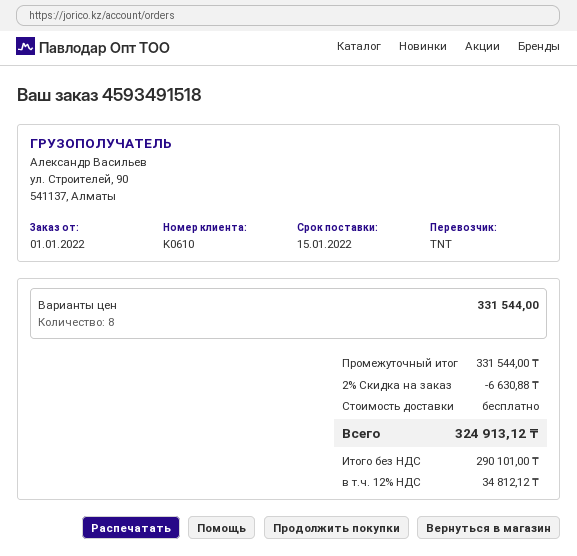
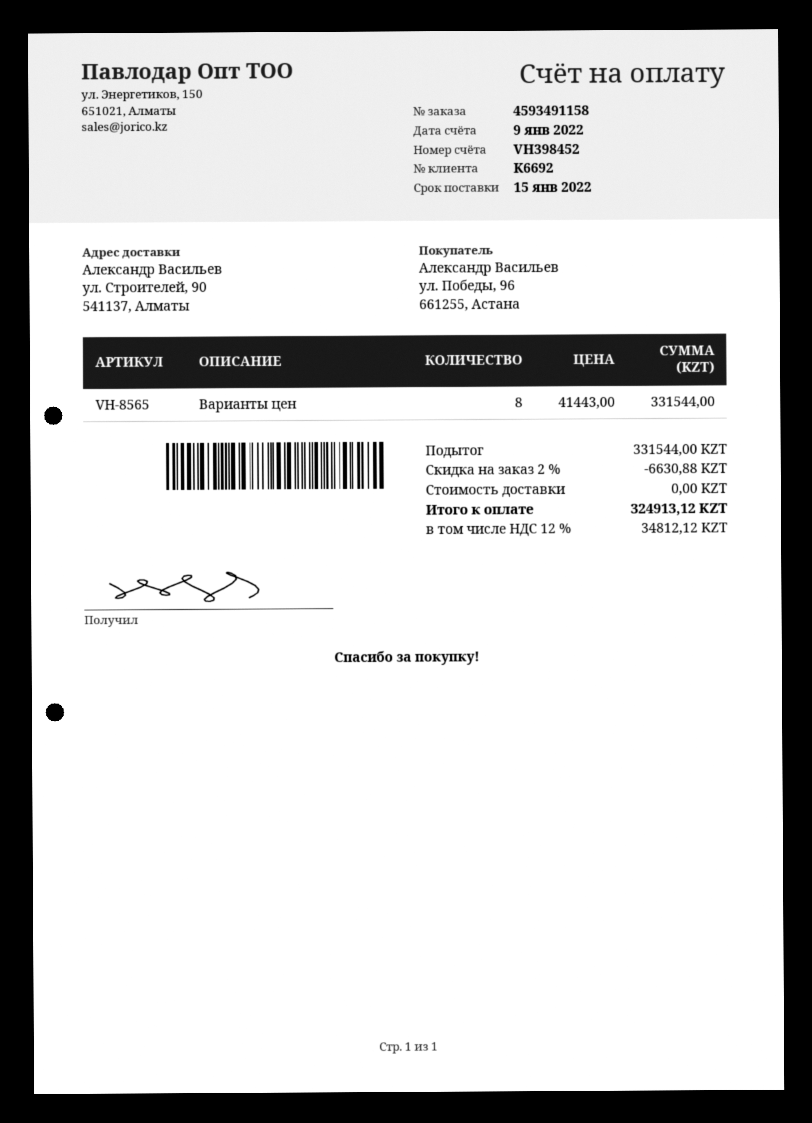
order number: 4593491518 -> 4593491158
customer number: K0610 -> K6692

